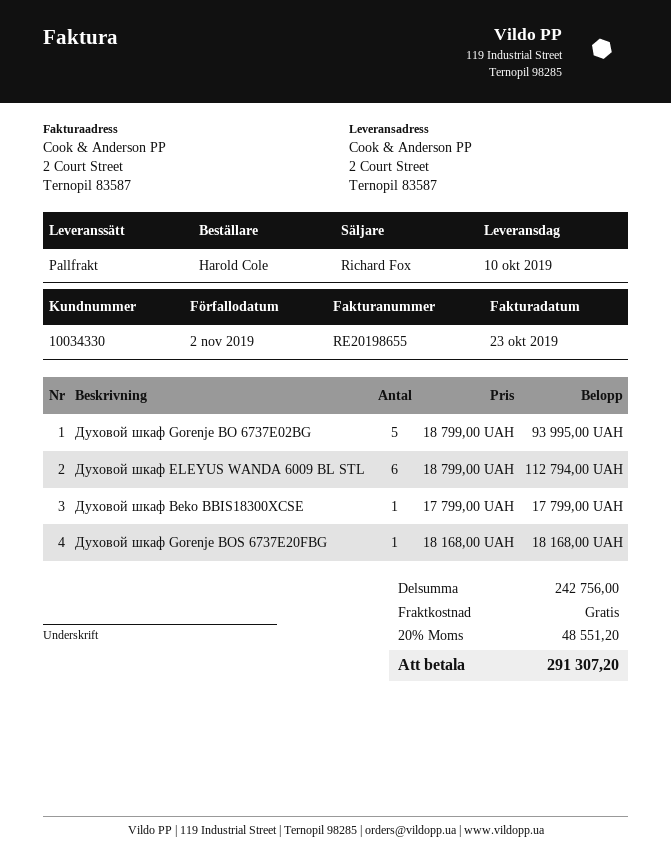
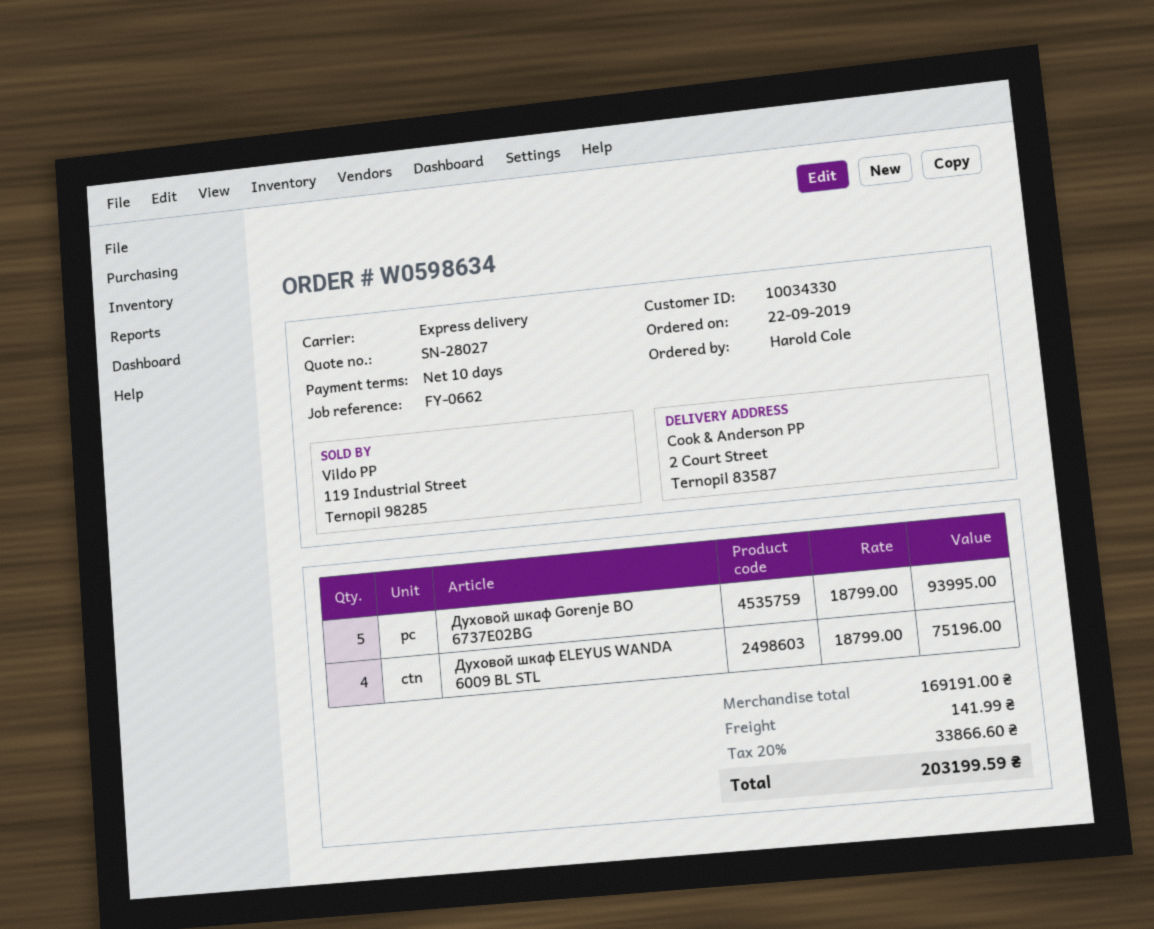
shipping method: pallet freight -> express
Духовой шкаф ELEYUS WANDA 6009 BL STL: 6 x 18799.00 = 112794.00 -> 4 x 18799.00 = 75196.00
Духовой шкаф Beko BBIS18300XCSE: 1 x 17799.00 = 17799.00 -> none
Духовой шкаф Gorenje BOS 6737E20FBG: 1 x 18168.00 = 18168.00 -> none
subtotal: 242756.00 -> 169191.00
shipping: 0.00 -> 141.99
tax: 20% = 48551.20 -> 20% = 33866.60
total: 291307.20 -> 203199.59

